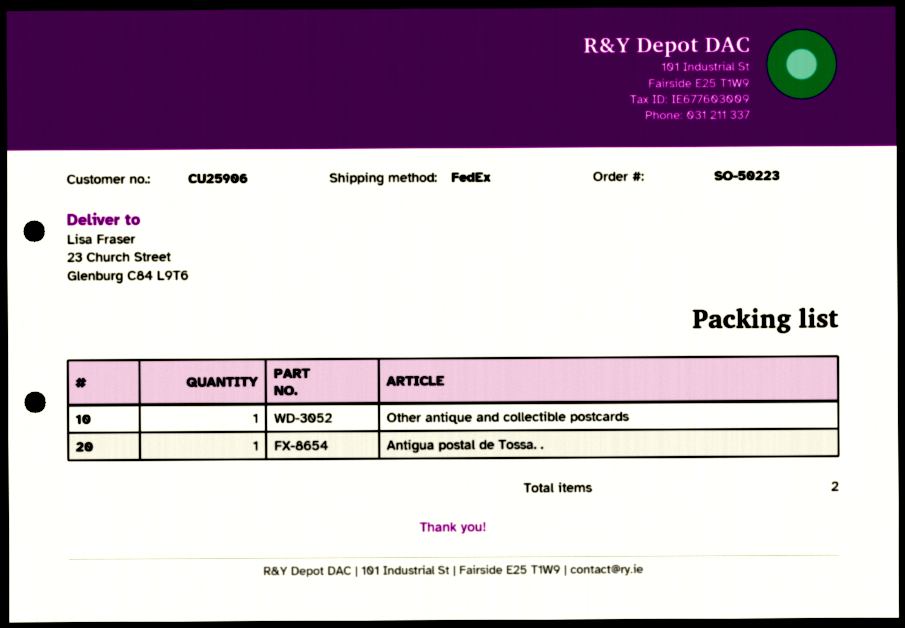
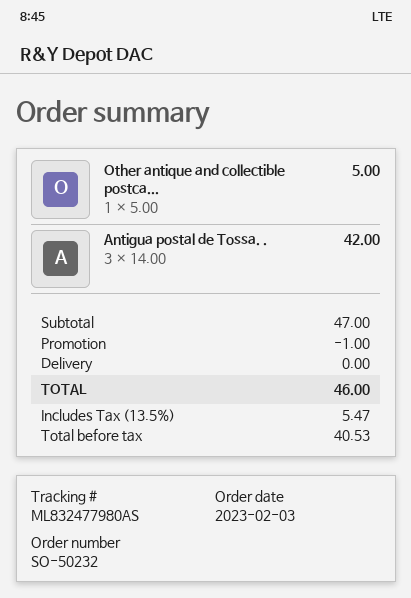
order number: SO-50223 -> SO-50232
Antigua postal de Tossa. .: 1 -> 3

